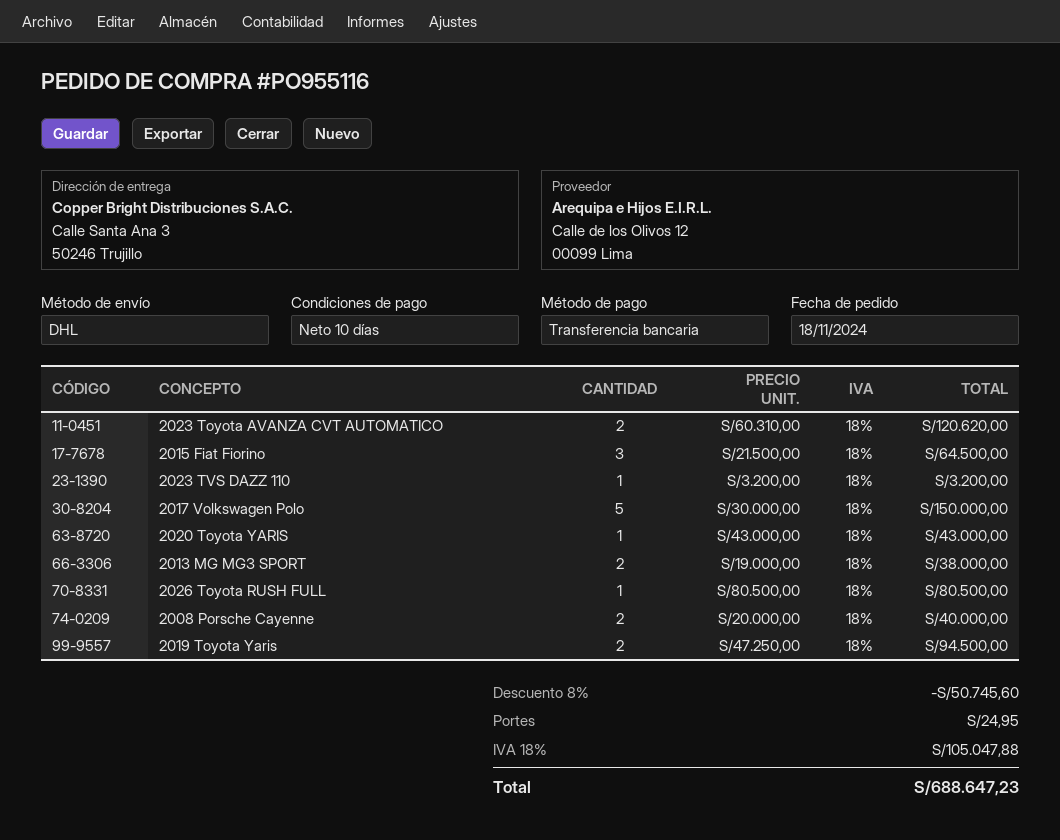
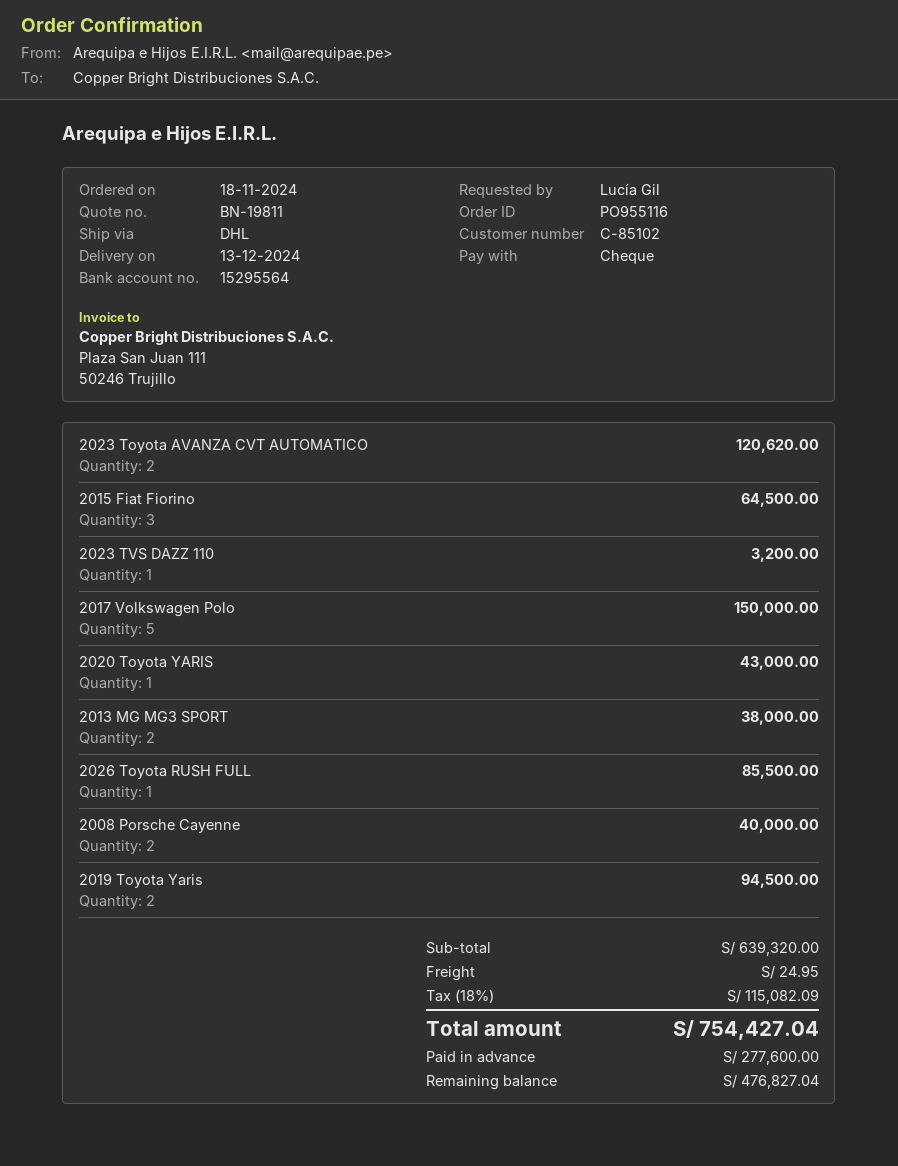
payment method: bank transfer -> cheque
2026 Toyota RUSH FULL: 1 for 80500.00 -> 1 for 85500.00
discount: 8% = 50745.60 -> none
tax: 18% = 105047.88 -> 18% = 115082.09
total: 688647.23 -> 754427.04

